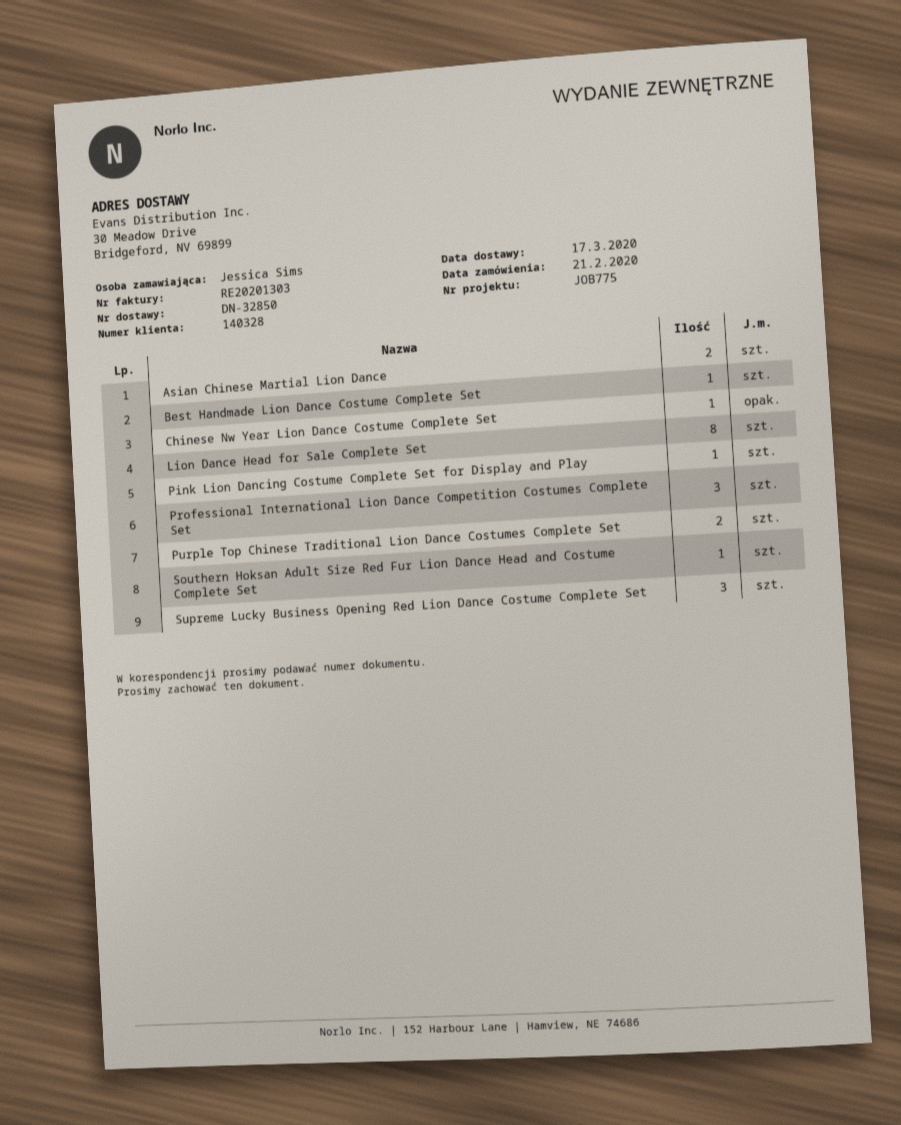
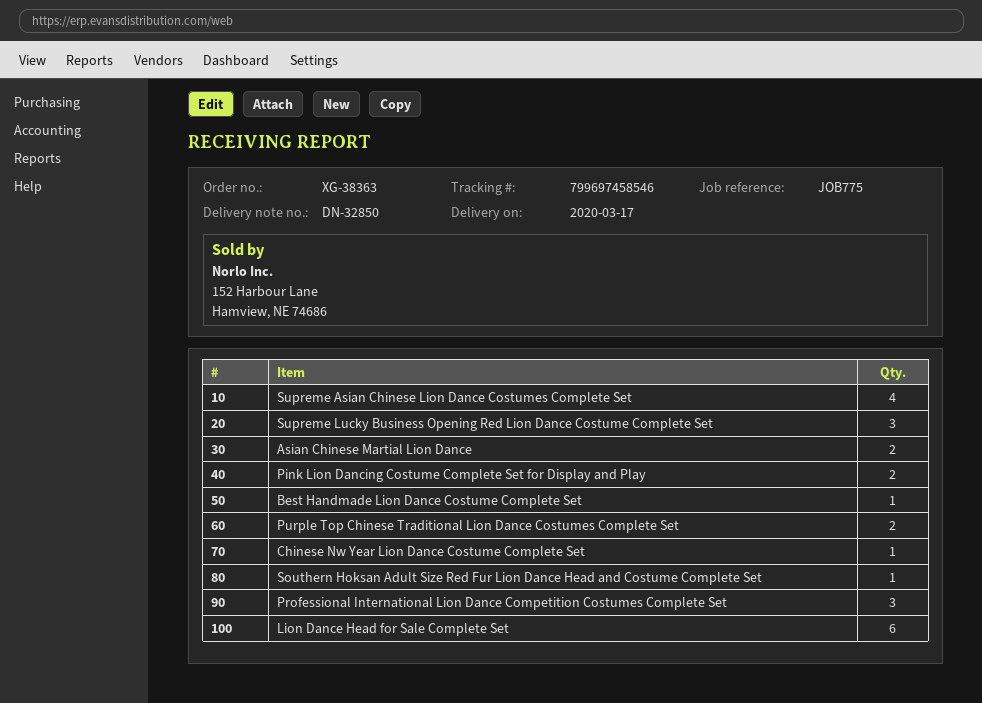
Lion Dance Head for Sale Complete Set: 8 -> 6
Pink Lion Dancing Costume Complete Set for Display and Play: 1 -> 2
Supreme Asian Chinese Lion Dance Costumes Complete Set: none -> 4

